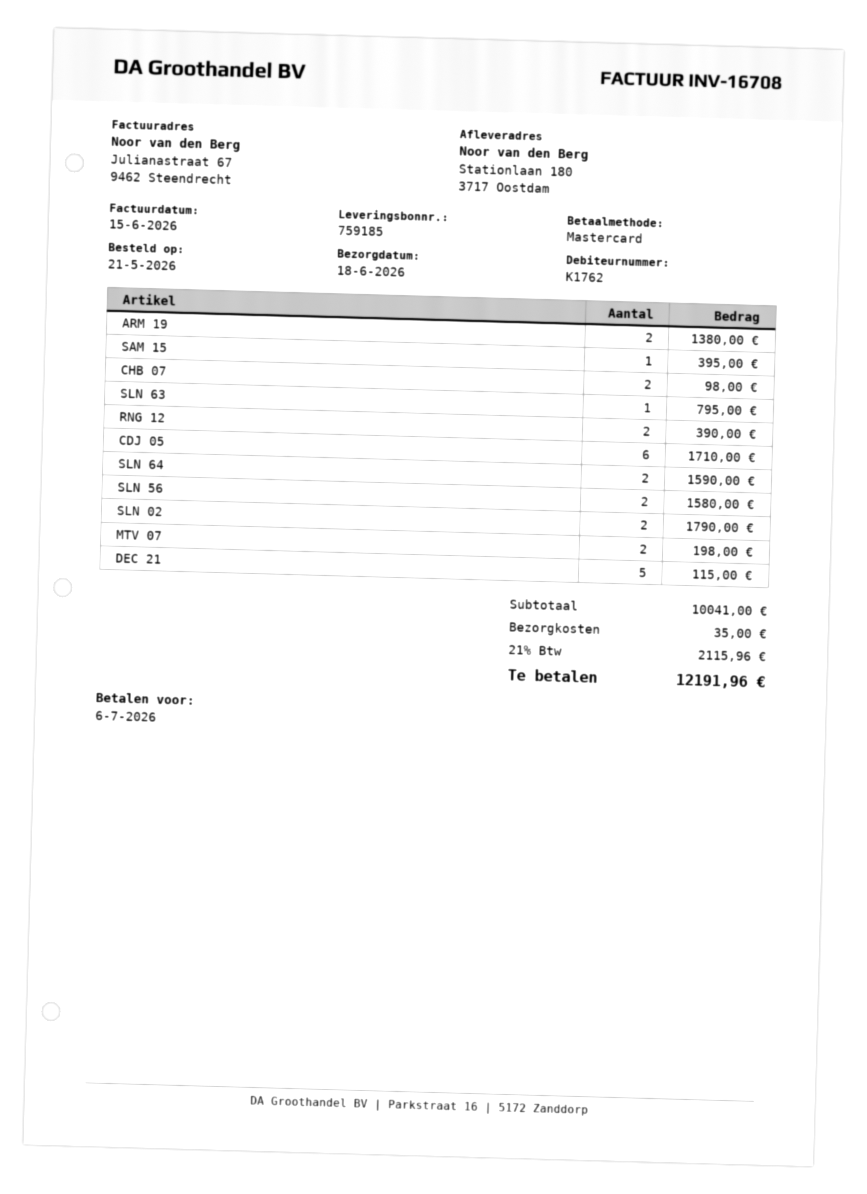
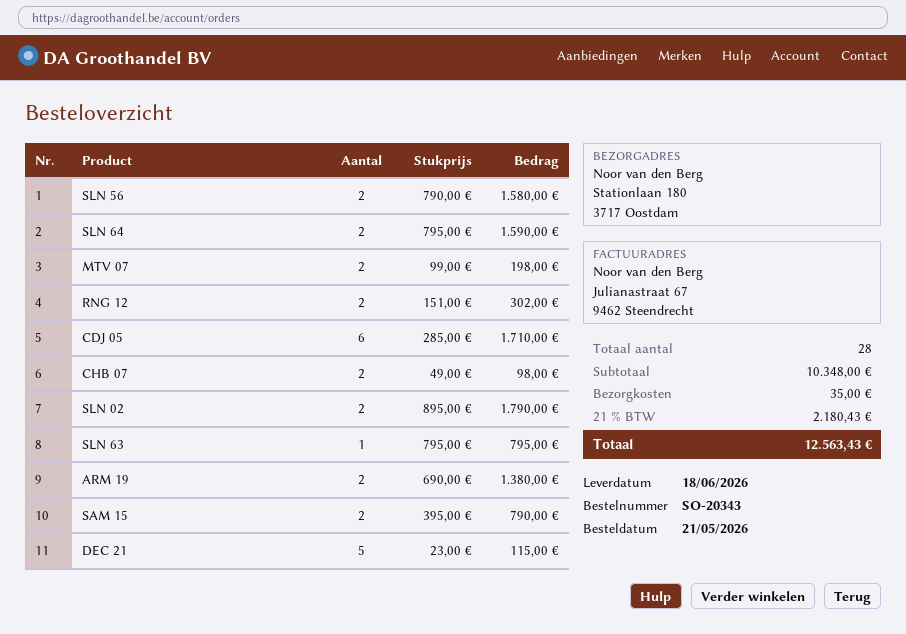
SAM 15: 1 for 395.00 -> 2 for 790.00
RNG 12: 2 for 390.00 -> 2 for 302.00
subtotal: 10041.00 -> 10348.00
tax: 21% = 2115.96 -> 21% = 2180.43
total: 12191.96 -> 12563.43

